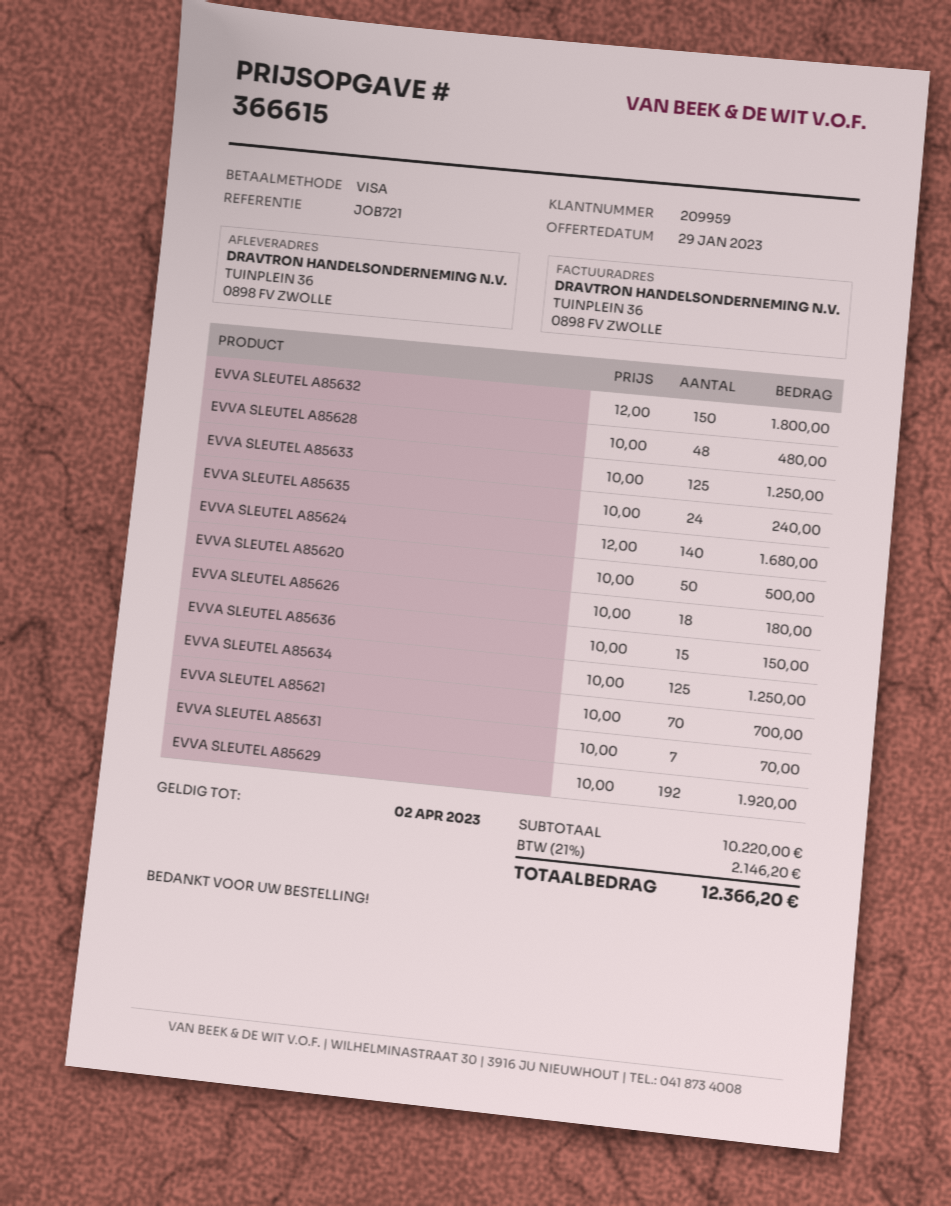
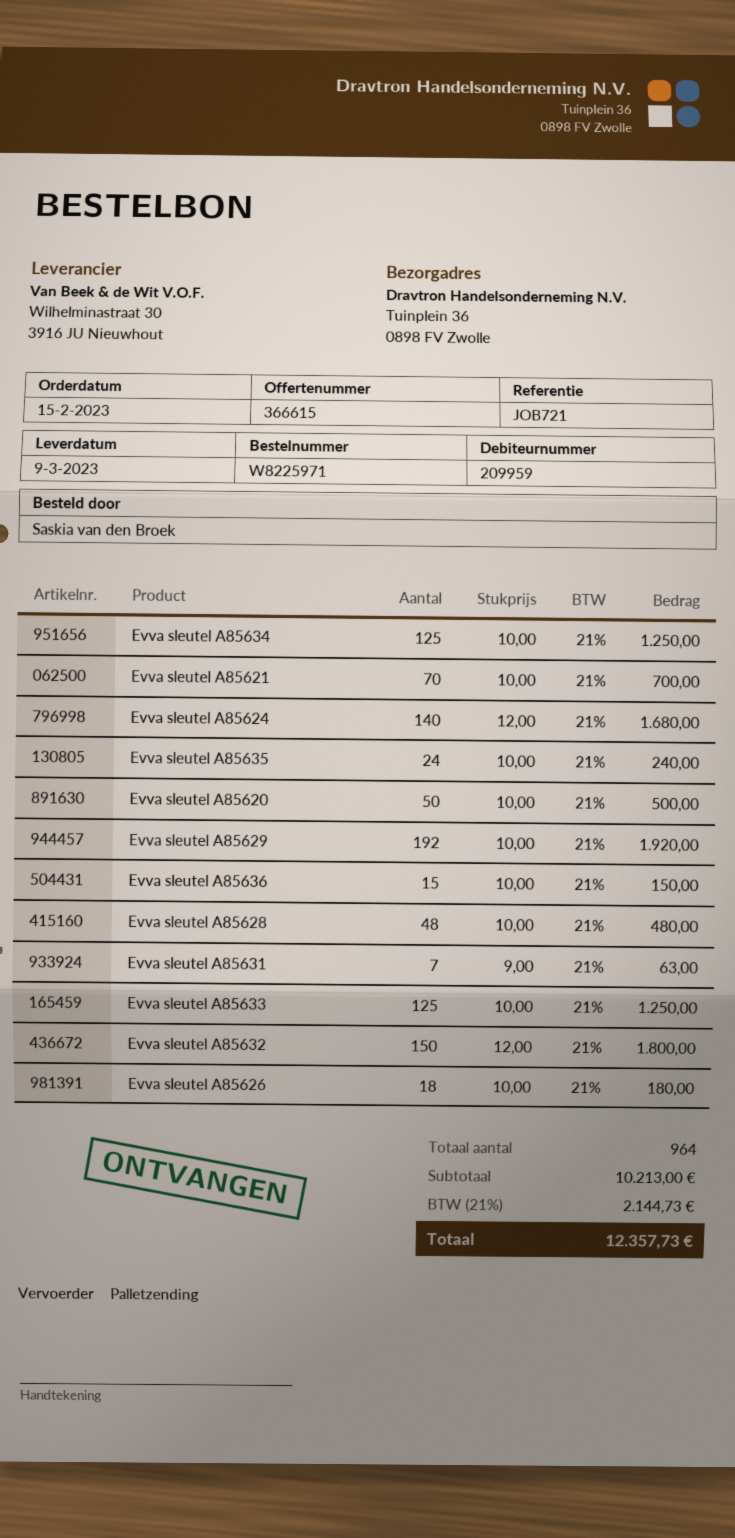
EVVA SLEUTEL A85631: 7 x 10.00 = 70.00 -> 7 x 9.00 = 63.00
subtotal: 10220.00 -> 10213.00
tax: 21% = 2146.20 -> 21% = 2144.73
total: 12366.20 -> 12357.73

